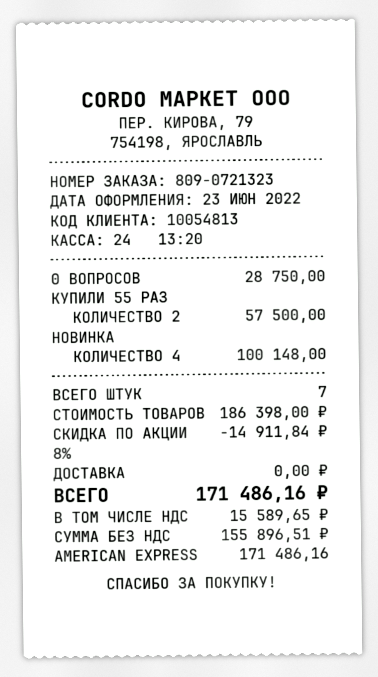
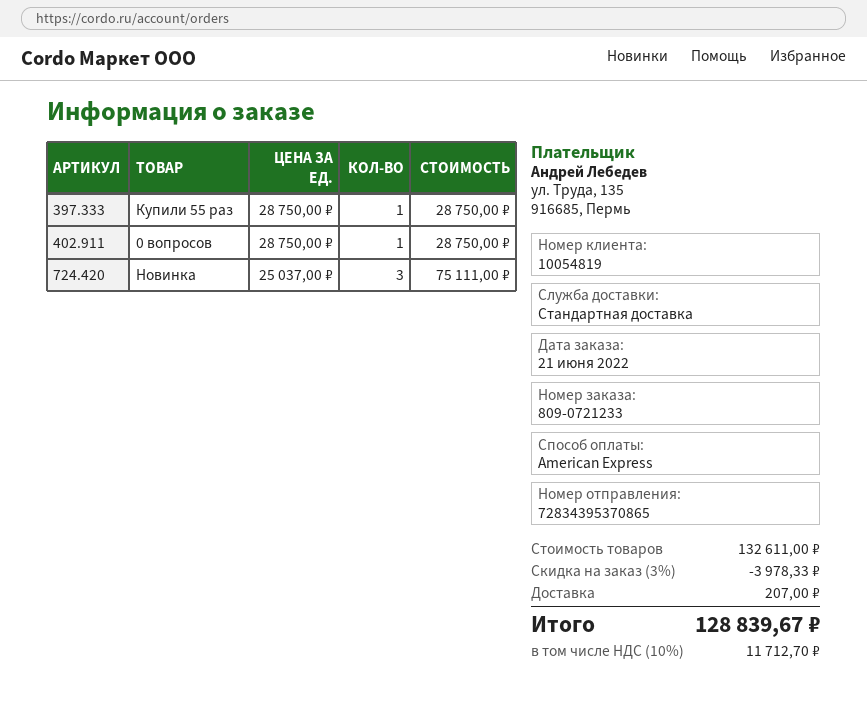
order number: 809-0721323 -> 809-0721233
order date: 2022-06-23 -> 2022-06-21
customer number: 10054813 -> 10054819
КУПИЛИ 55 РАЗ: 2 for 57500.00 -> 1 for 28750.00
НОВИНКА: 4 for 100148.00 -> 3 for 75111.00
subtotal: 186398.00 -> 132611.00
discount: 8% = 14911.84 -> 3% = 3978.33
shipping: 0.00 -> 207.00
tax: 15589.65 -> 11712.70
total: 171486.16 -> 128839.67

